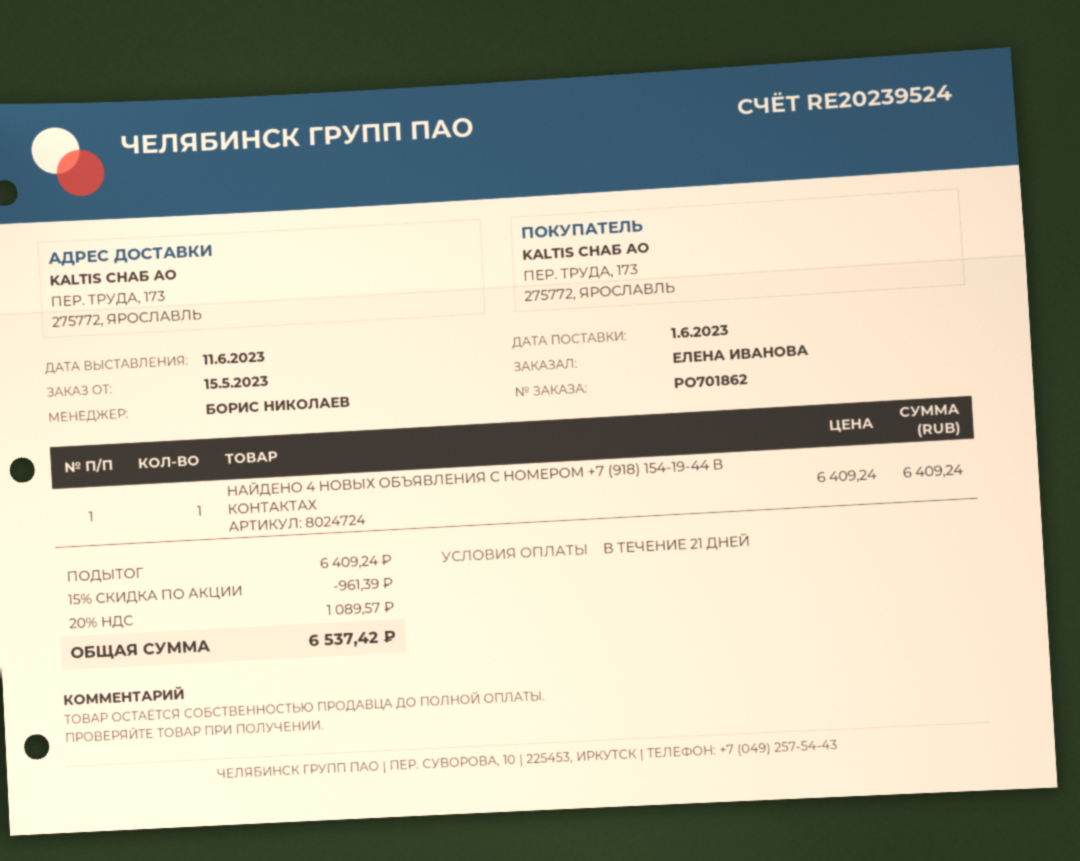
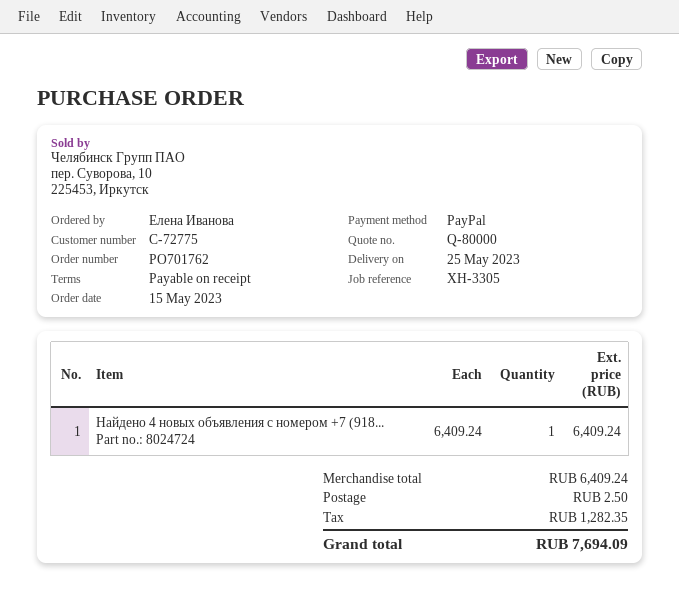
order number: PO701862 -> PO701762
delivery date: 2023-06-01 -> 2023-05-25
payment terms: 21 days -> on receipt
discount: 15% = 961.39 -> none
shipping: none -> 2.50
tax: 1089.57 -> 1282.35
total: 6537.42 -> 7694.09

